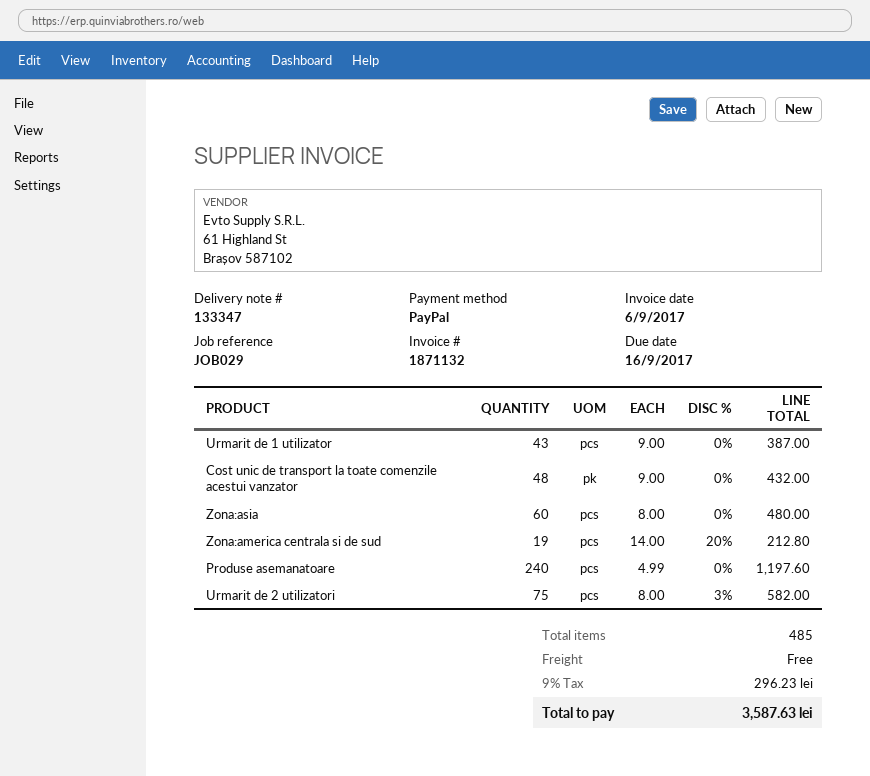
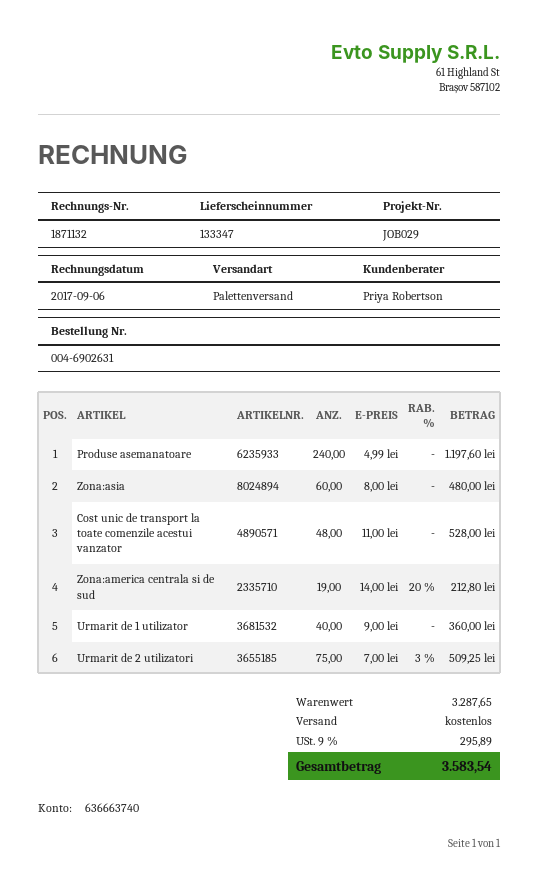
Urmarit de 1 utilizator: 43 x 9.00 = 387.00 -> 40 x 9.00 = 360.00
Cost unic de transport la toate comenzile acestui vanzator: 48 x 9.00 = 432.00 -> 48 x 11.00 = 528.00
Urmarit de 2 utilizatori: 75 x 8.00 - 3% = 582.00 -> 75 x 7.00 - 3% = 509.25
tax: 9% = 296.23 -> 9% = 295.89
total: 3587.63 -> 3583.54

